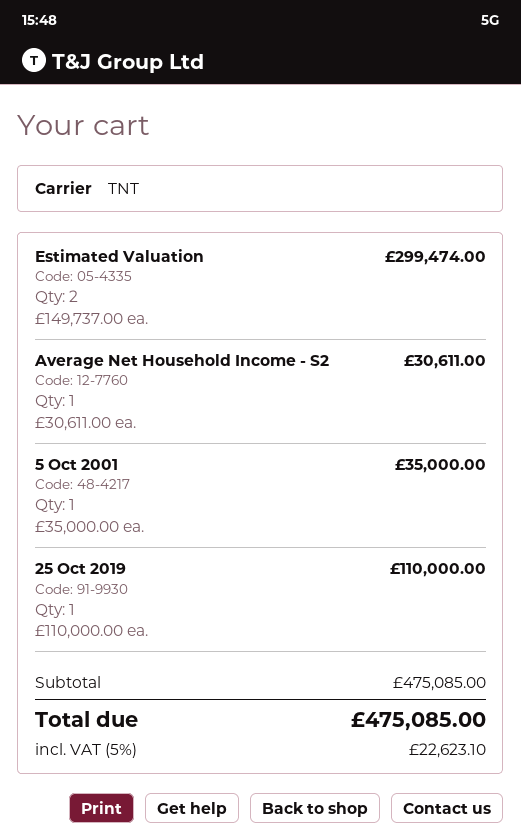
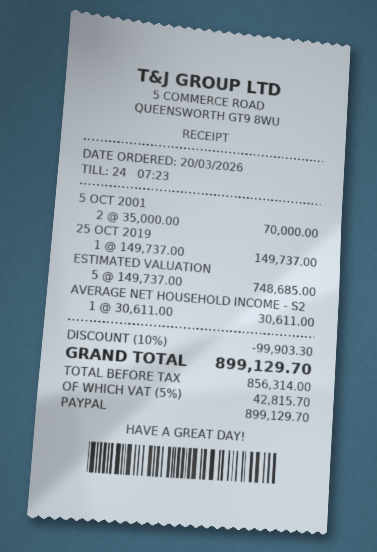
Estimated Valuation: 2 x 149737.00 = 299474.00 -> 5 x 149737.00 = 748685.00
5 Oct 2001: 1 x 35000.00 = 35000.00 -> 2 x 35000.00 = 70000.00
25 Oct 2019: 1 x 110000.00 = 110000.00 -> 1 x 149737.00 = 149737.00
discount: none -> 10% = 99903.30
tax: 5% = 22623.10 -> 5% = 42815.70
total: 475085.00 -> 899129.70

